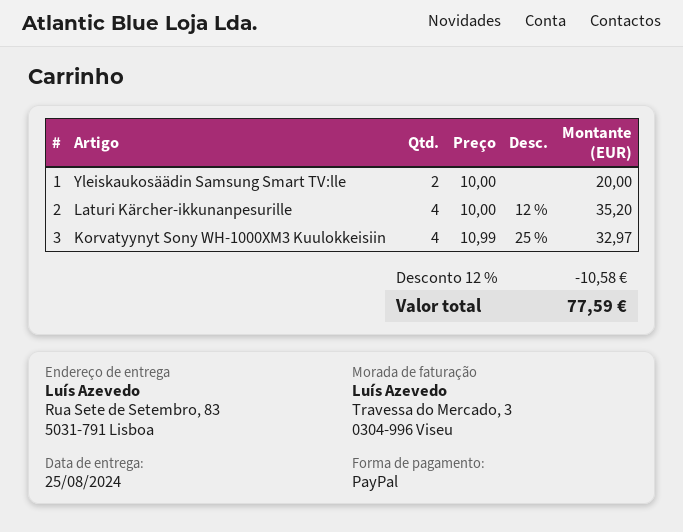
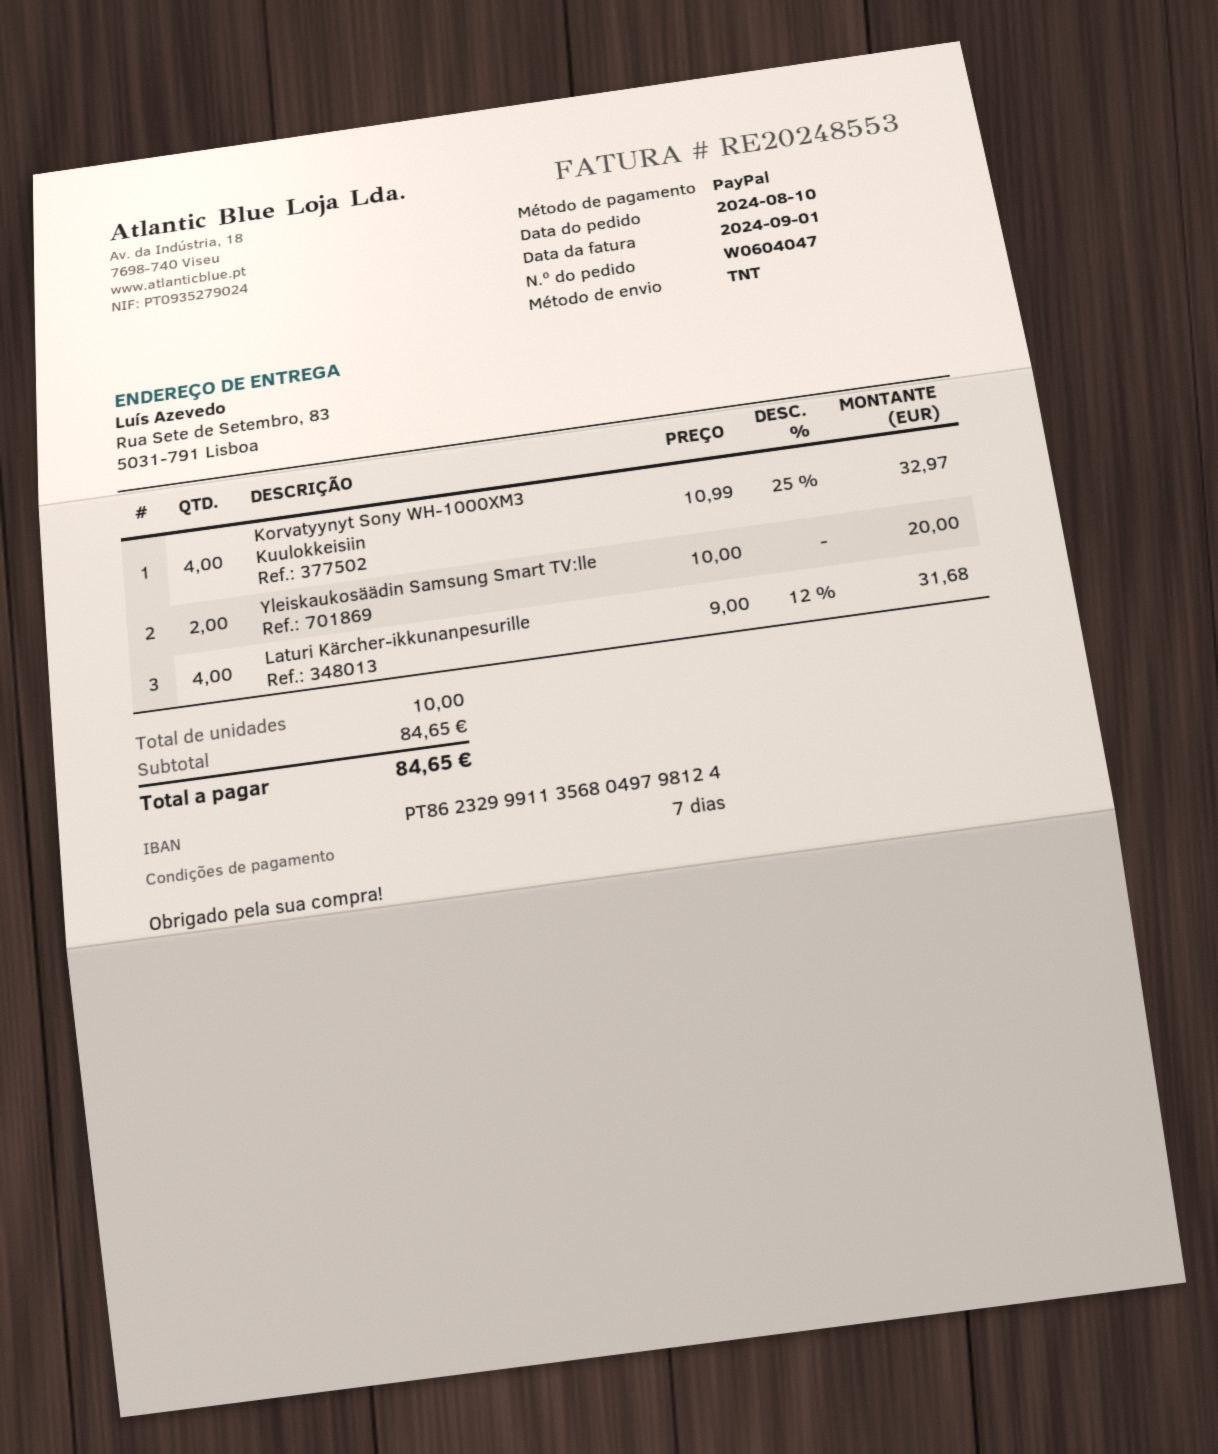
Laturi Kärcher-ikkunanpesurille: 4 x 10.00 - 12% = 35.20 -> 4 x 9.00 - 12% = 31.68
discount: 12% = 10.58 -> none
total: 77.59 -> 84.65

